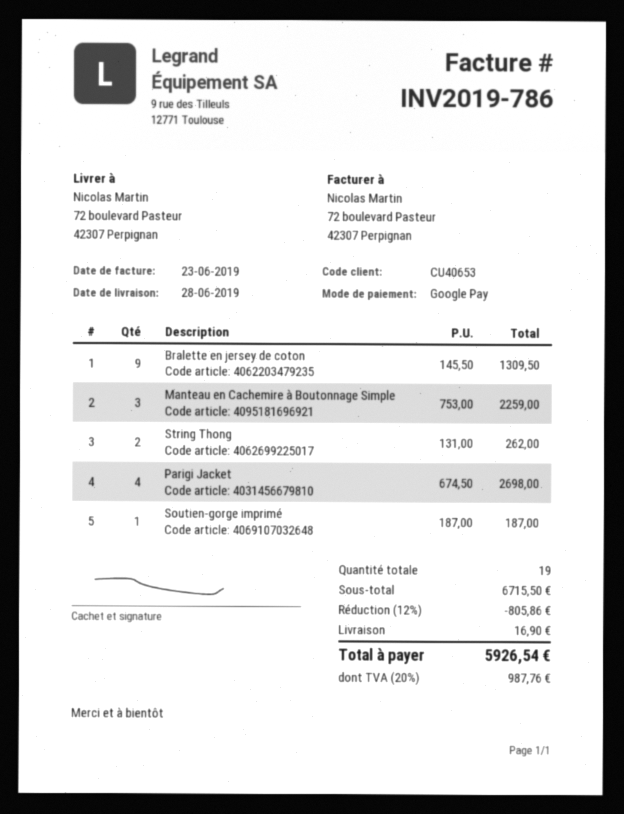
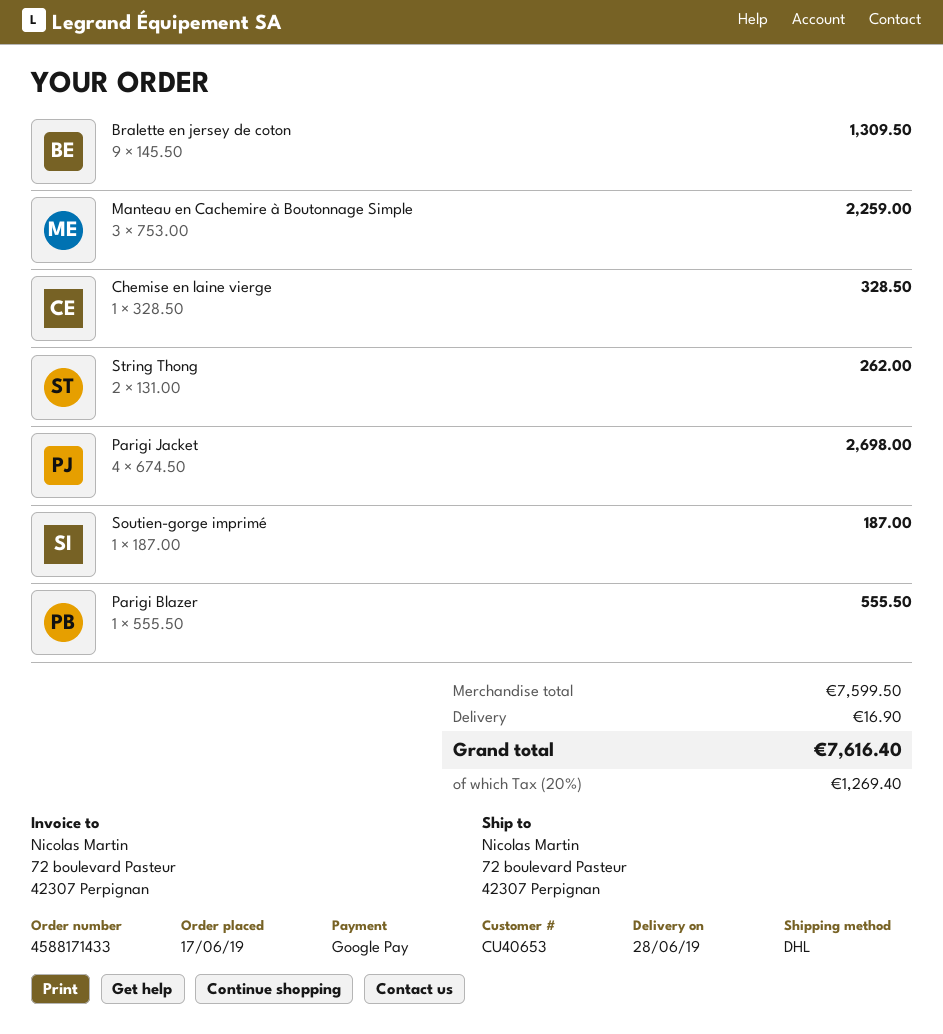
Chemise en laine vierge: none -> 1 x 328.50 = 328.50
Parigi Blazer: none -> 1 x 555.50 = 555.50
subtotal: 6715.50 -> 7599.50
discount: 12% = 805.86 -> none
tax: 20% = 987.76 -> 20% = 1269.40
total: 5926.54 -> 7616.40

